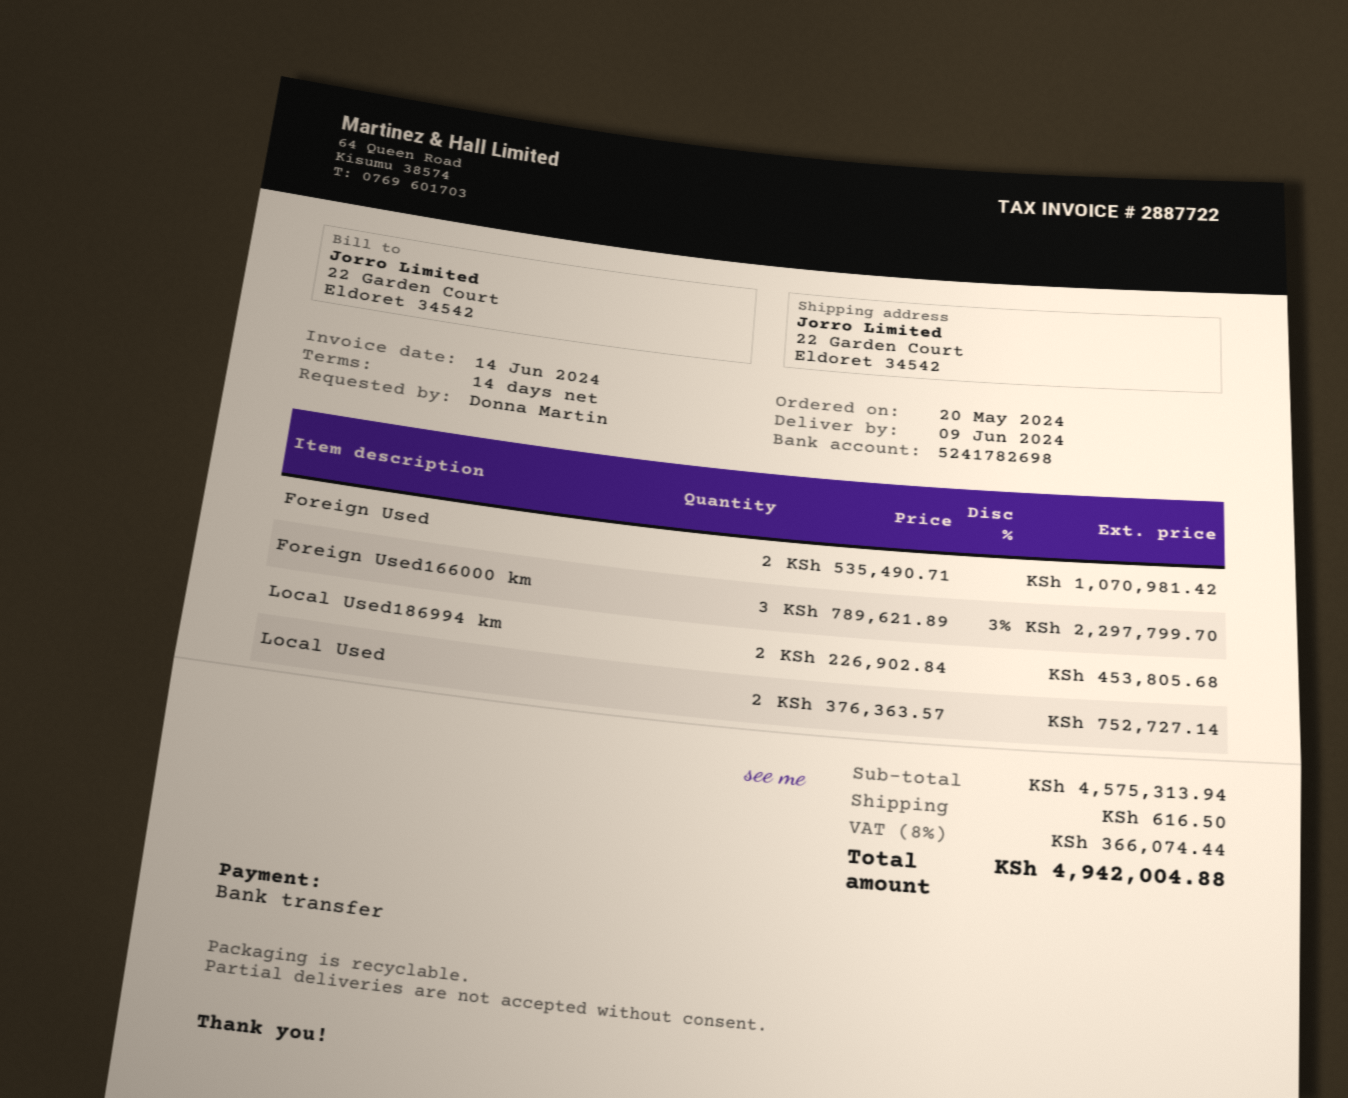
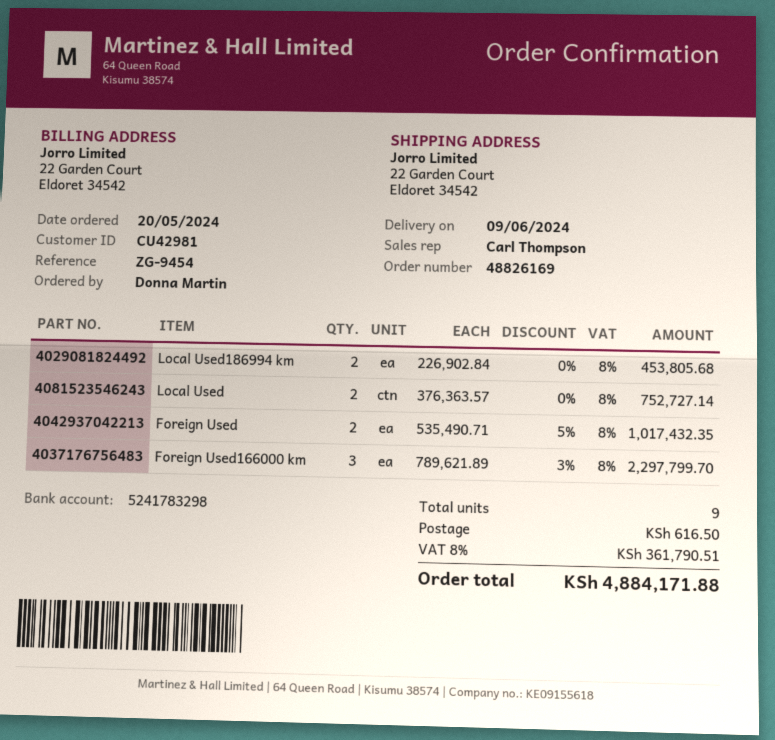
bank account: 5241782698 -> 5241783298
Foreign Used: 2 x 535490.71 = 1070981.42 -> 2 x 535490.71 - 5% = 1017432.35
tax: 8% = 366074.44 -> 8% = 361790.51
total: 4942004.88 -> 4884171.88

